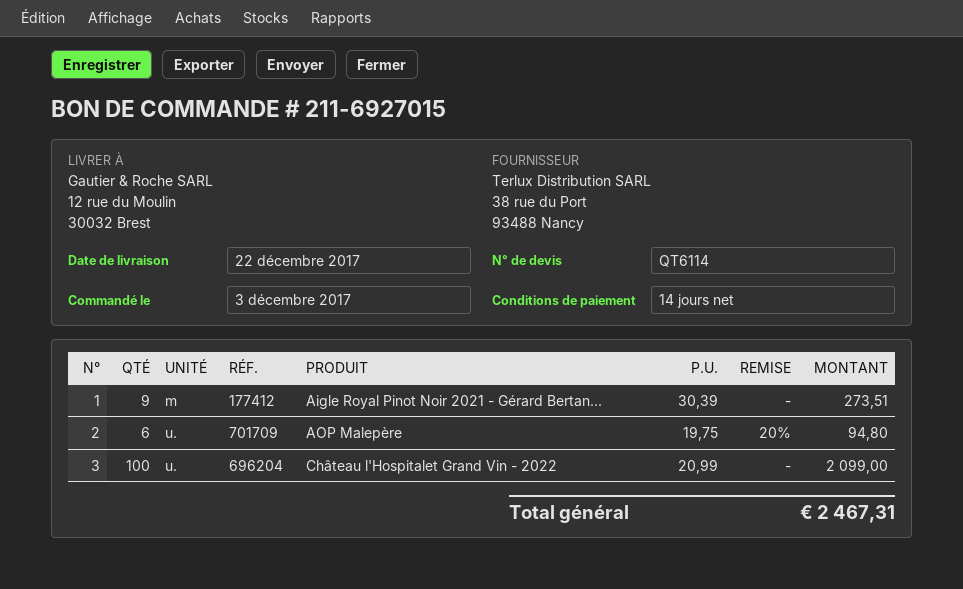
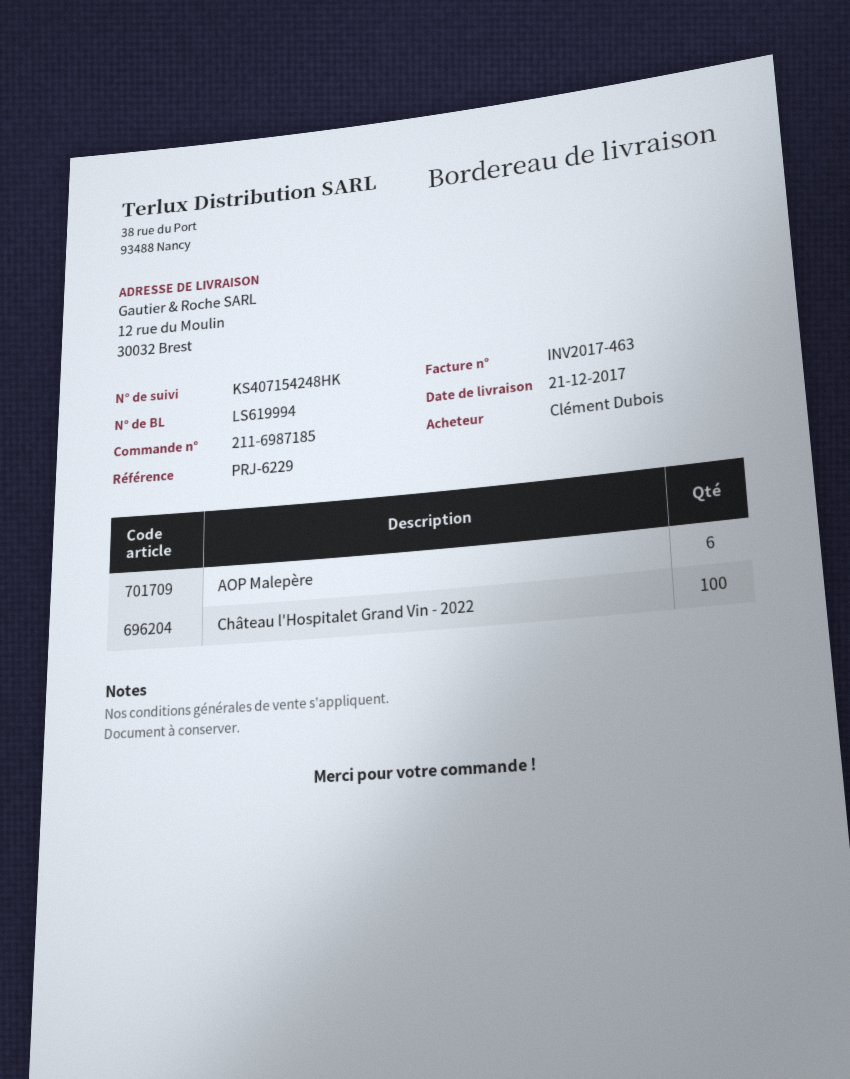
order number: 211-6927015 -> 211-6987185
delivery date: 2017-12-22 -> 2017-12-21
Aigle Royal Pinot Noir 2021 - Gérard Bertan...: 9 -> none

